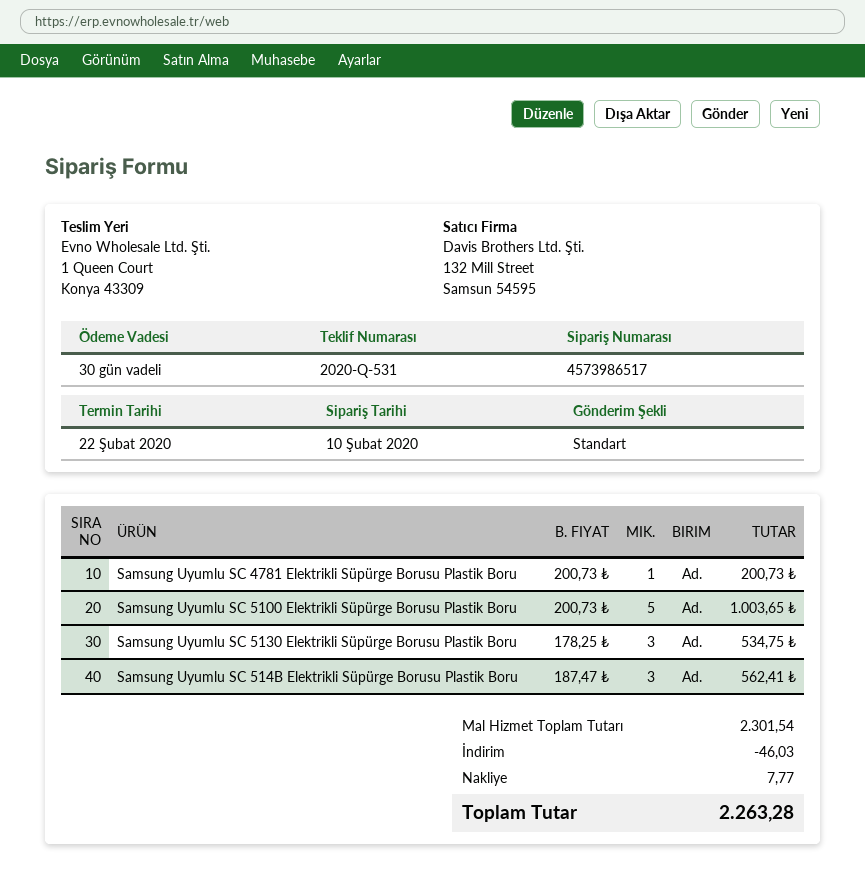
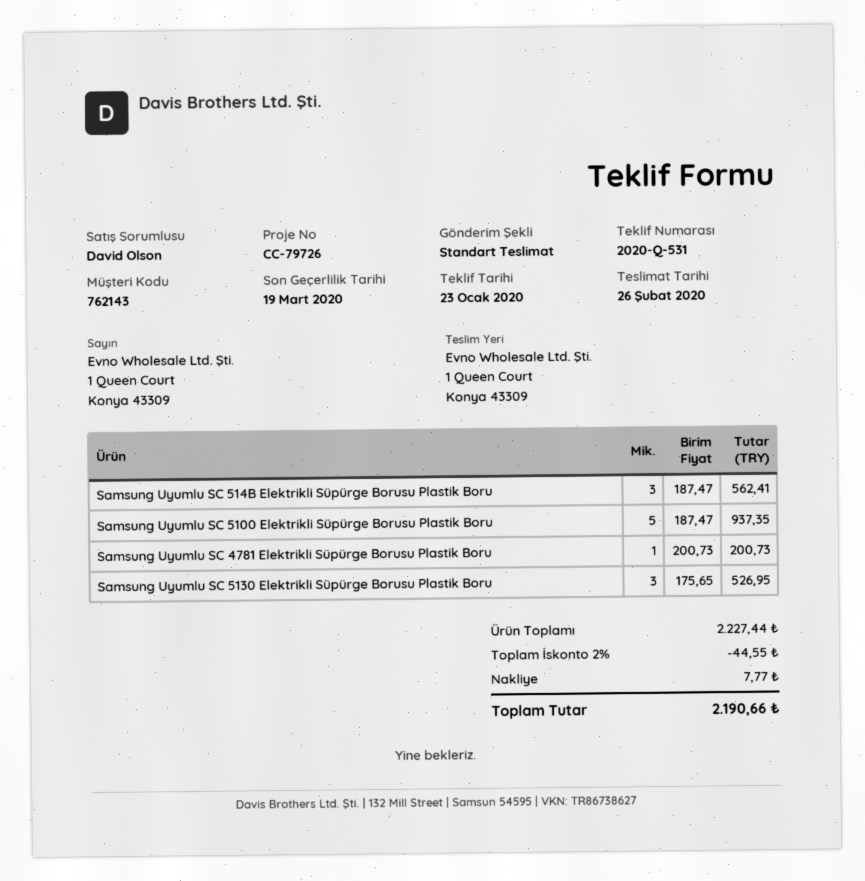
delivery date: 2020-02-22 -> 2020-02-26
Samsung Uyumlu SC 5100 Elektrikli Süpürge Borusu Plastik Boru: 5 x 200.73 = 1003.65 -> 5 x 187.47 = 937.35
Samsung Uyumlu SC 5130 Elektrikli Süpürge Borusu Plastik Boru: 3 x 178.25 = 534.75 -> 3 x 175.65 = 526.95
subtotal: 2301.54 -> 2227.44
discount: 46.03 -> 44.55
total: 2263.28 -> 2190.66

